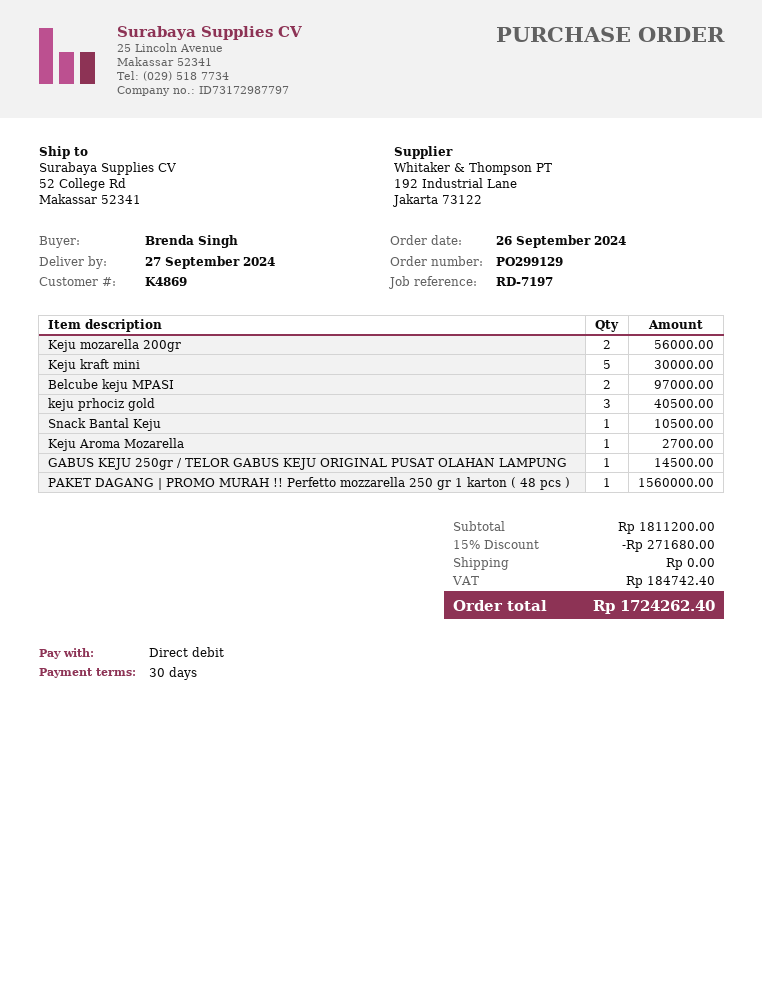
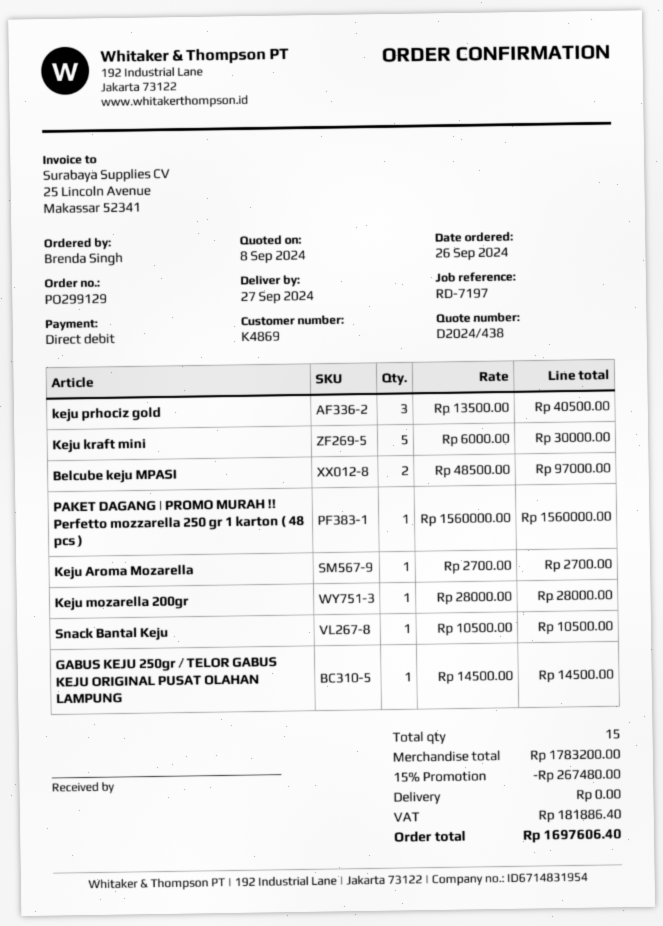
Keju mozarella 200gr: 2 for 56000.00 -> 1 for 28000.00
subtotal: 1811200.00 -> 1783200.00
discount: 15% = 271680.00 -> 15% = 267480.00
tax: 184742.40 -> 181886.40
total: 1724262.40 -> 1697606.40

